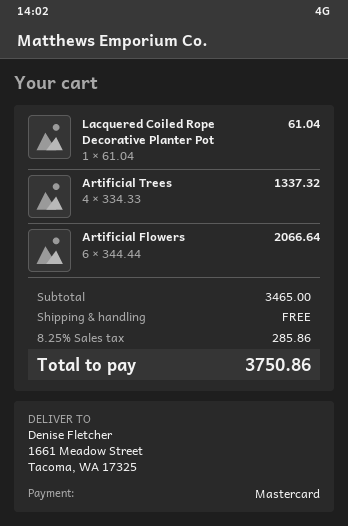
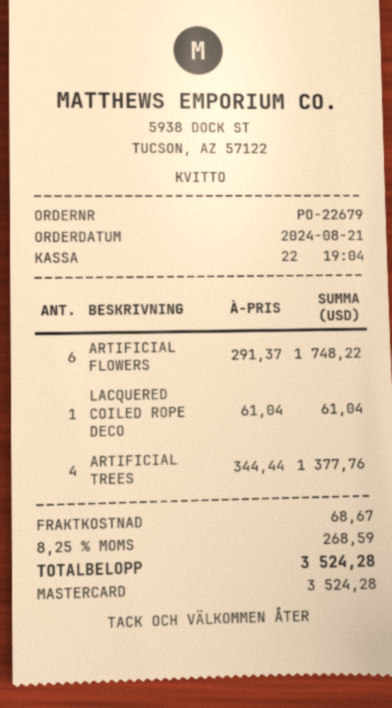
Artificial Trees: 4 x 334.33 = 1337.32 -> 4 x 344.44 = 1377.76
Artificial Flowers: 6 x 344.44 = 2066.64 -> 6 x 291.37 = 1748.22
shipping: 0.00 -> 68.67
tax: 8.25% = 285.86 -> 8.25% = 268.59
total: 3750.86 -> 3524.28

